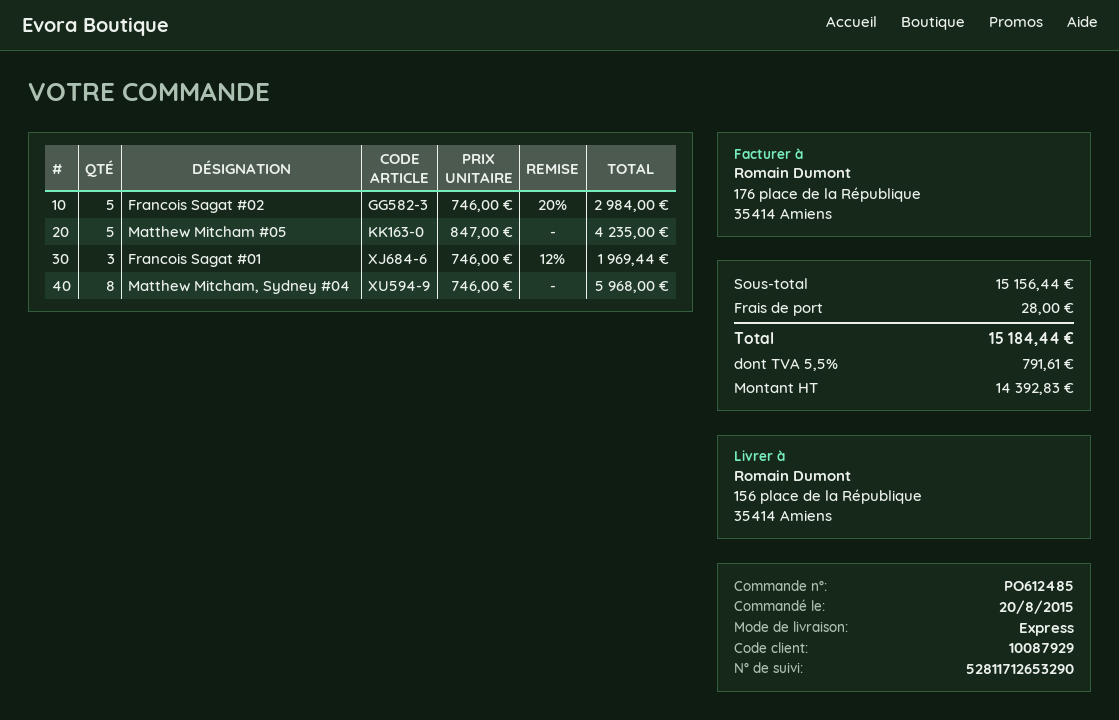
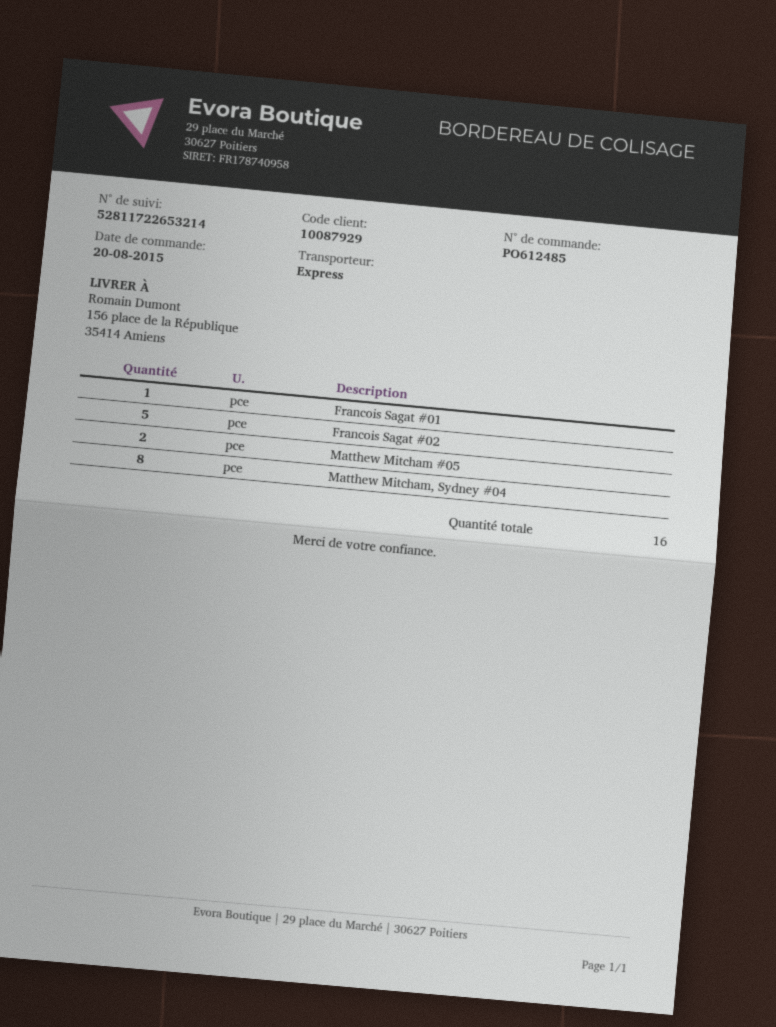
tracking number: 52811712653290 -> 52811722653214
Matthew Mitcham #05: 5 -> 2
Francois Sagat #01: 3 -> 1

